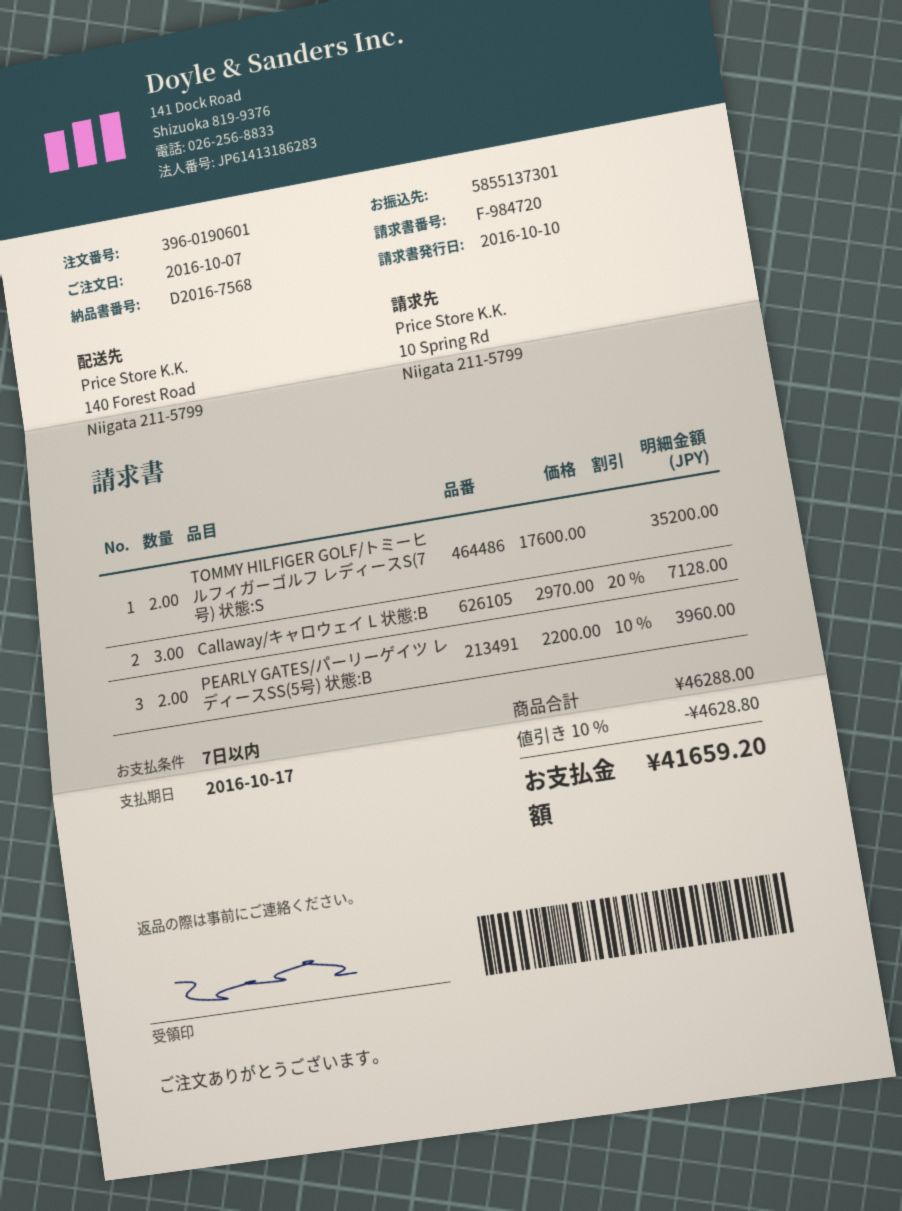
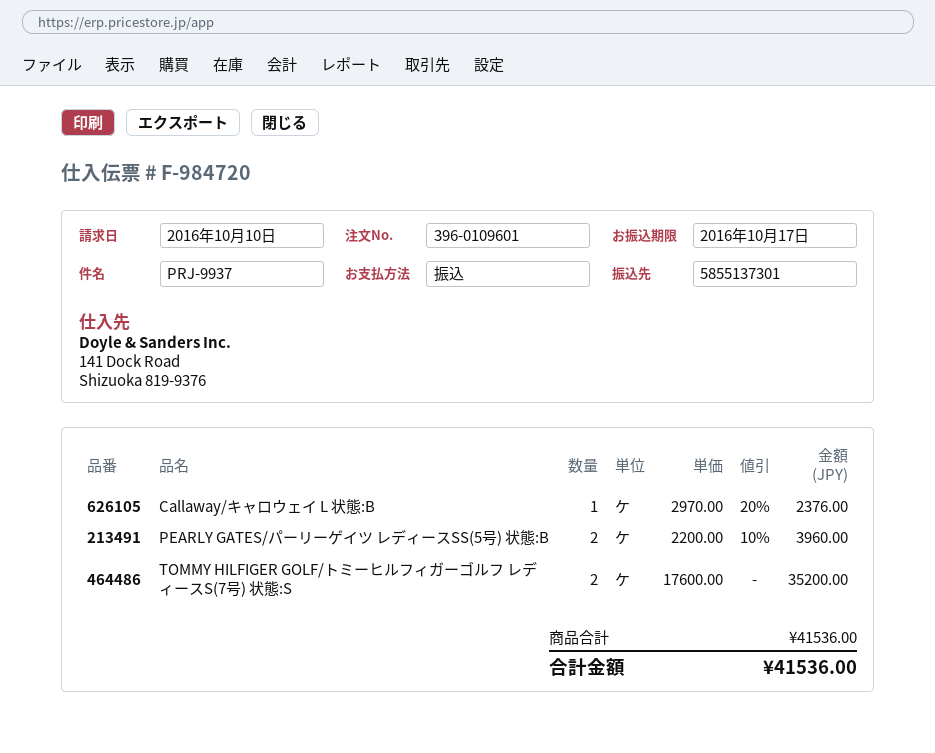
order number: 396-0190601 -> 396-0109601
Callaway/キャロウェイ L 状態:B: 3 x 2970.00 - 20% = 7128.00 -> 1 x 2970.00 - 20% = 2376.00
subtotal: 46288.00 -> 41536.00
discount: 10% = 4628.80 -> none
total: 41659.20 -> 41536.00

